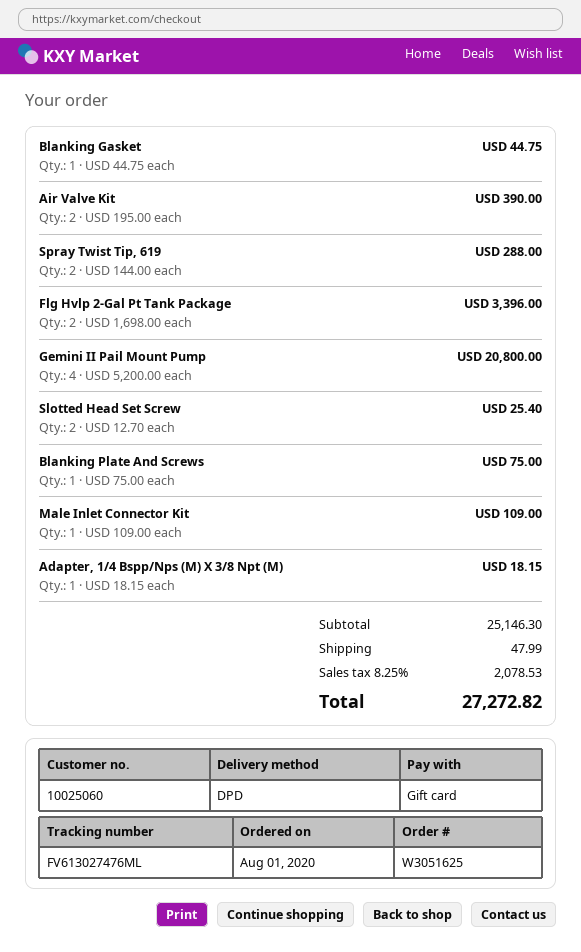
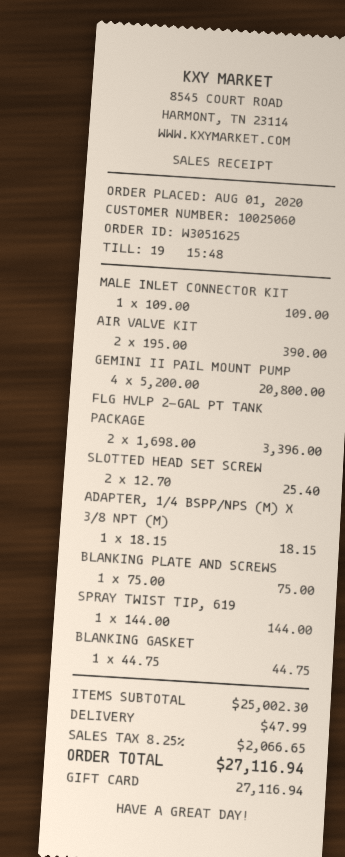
Spray Twist Tip, 619: 2 x 144.00 = 288.00 -> 1 x 144.00 = 144.00
subtotal: 25146.30 -> 25002.30
tax: 8.25% = 2078.53 -> 8.25% = 2066.65
total: 27272.82 -> 27116.94

